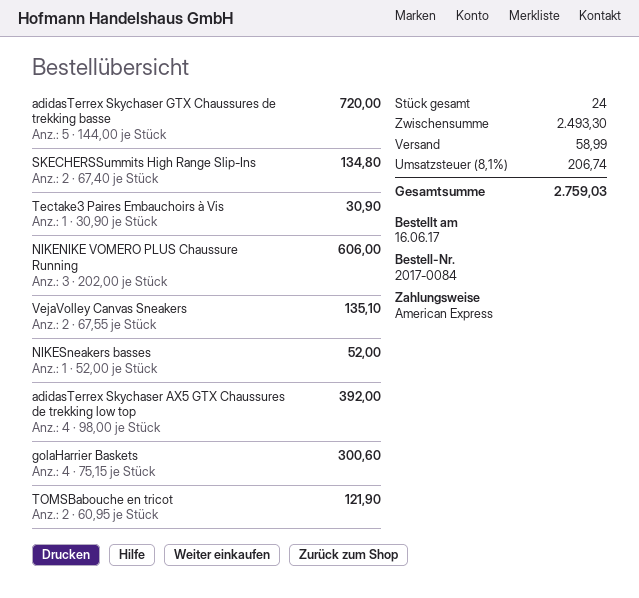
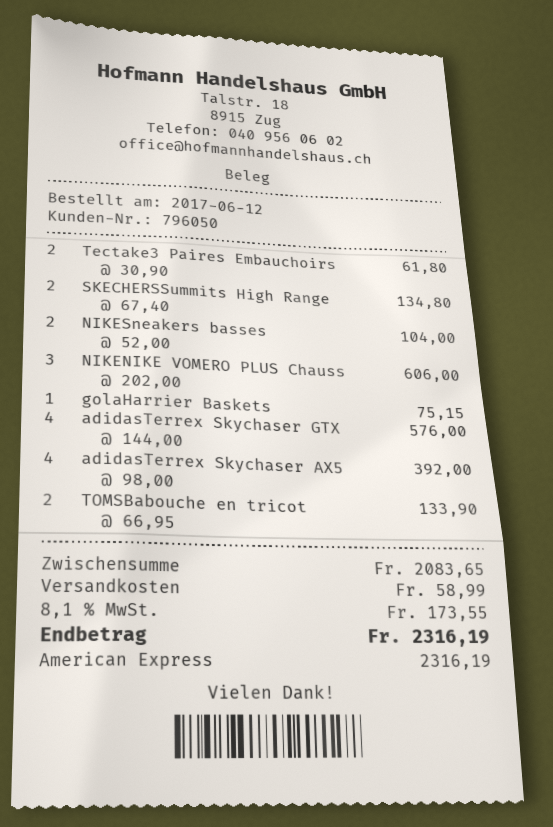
order date: 2017-06-16 -> 2017-06-12
adidasTerrex Skychaser GTX Chaussures de trekking basse: 5 x 144.00 = 720.00 -> 4 x 144.00 = 576.00
Tectake3 Paires Embauchoirs à Vis: 1 x 30.90 = 30.90 -> 2 x 30.90 = 61.80
VejaVolley Canvas Sneakers: 2 x 67.55 = 135.10 -> none
NIKESneakers basses: 1 x 52.00 = 52.00 -> 2 x 52.00 = 104.00
golaHarrier Baskets: 4 x 75.15 = 300.60 -> 1 x 75.15 = 75.15
TOMSBabouche en tricot: 2 x 60.95 = 121.90 -> 2 x 66.95 = 133.90
subtotal: 2493.30 -> 2083.65
tax: 8.1% = 206.74 -> 8.1% = 173.55
total: 2759.03 -> 2316.19

